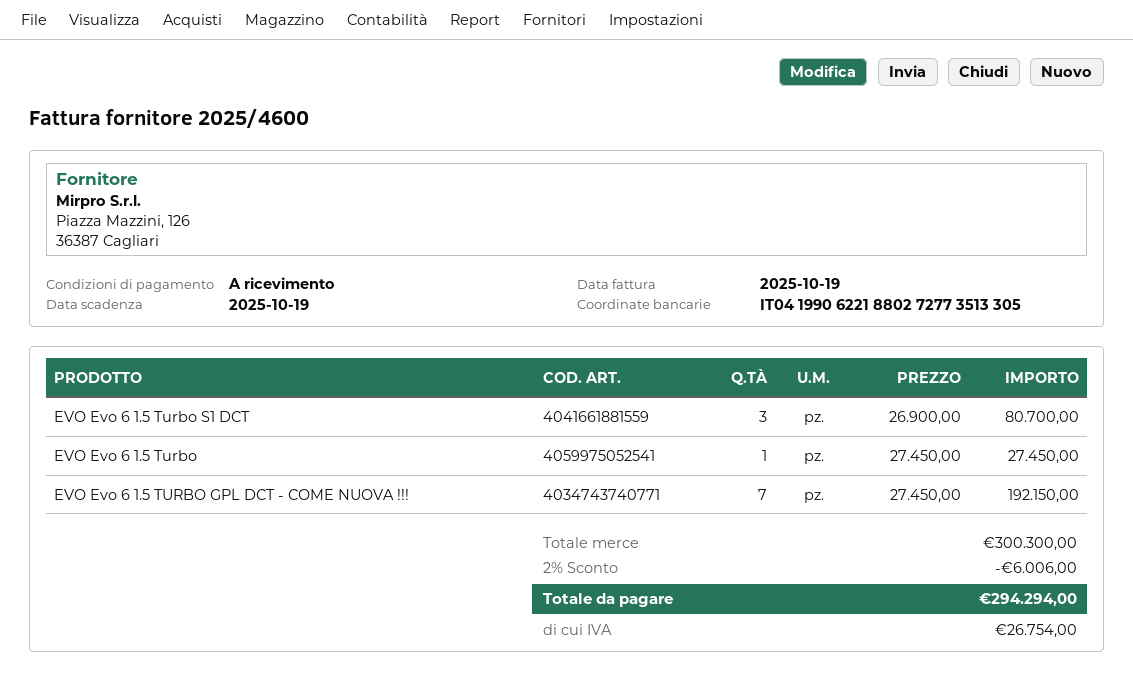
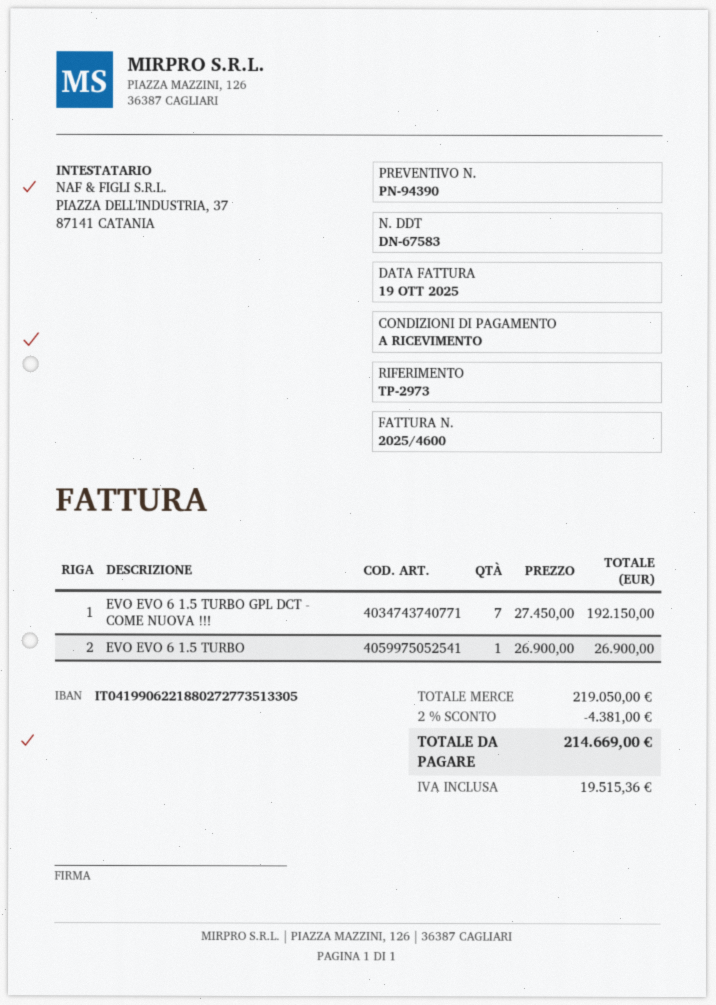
EVO Evo 6 1.5 Turbo S1 DCT: 3 x 26900.00 = 80700.00 -> none
EVO Evo 6 1.5 Turbo: 1 x 27450.00 = 27450.00 -> 1 x 26900.00 = 26900.00
subtotal: 300300.00 -> 219050.00
discount: 2% = 6006.00 -> 2% = 4381.00
tax: 26754.00 -> 19515.36
total: 294294.00 -> 214669.00

